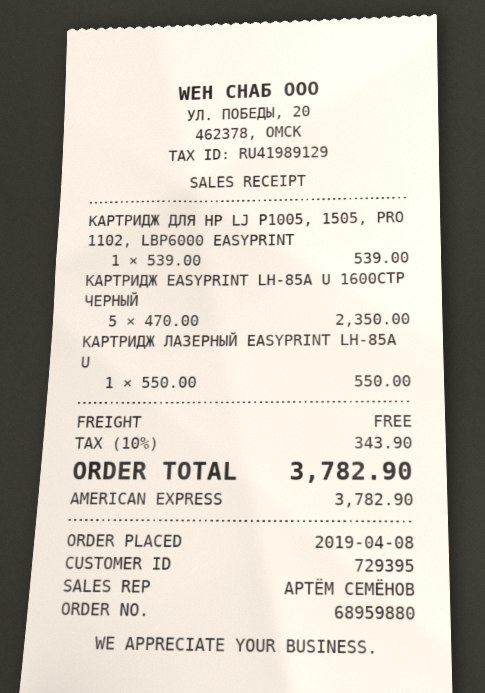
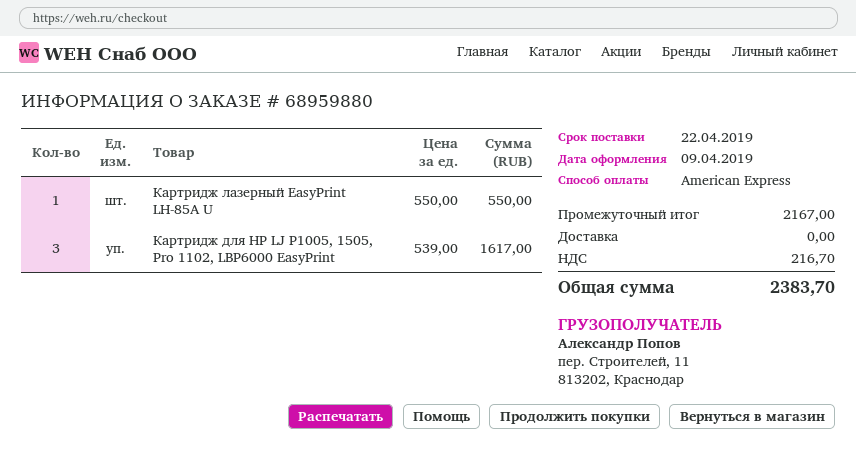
order date: 2019-04-08 -> 2019-04-09
КАРТРИДЖ ДЛЯ HP LJ P1005, 1505, PRO 1102, LBP6000 EASYPRINT: 1 x 539.00 = 539.00 -> 3 x 539.00 = 1617.00
КАРТРИДЖ EASYPRINT LH-85A U 1600СТР ЧЕРНЫЙ: 5 x 470.00 = 2350.00 -> none
tax: 343.90 -> 216.70
total: 3782.90 -> 2383.70

